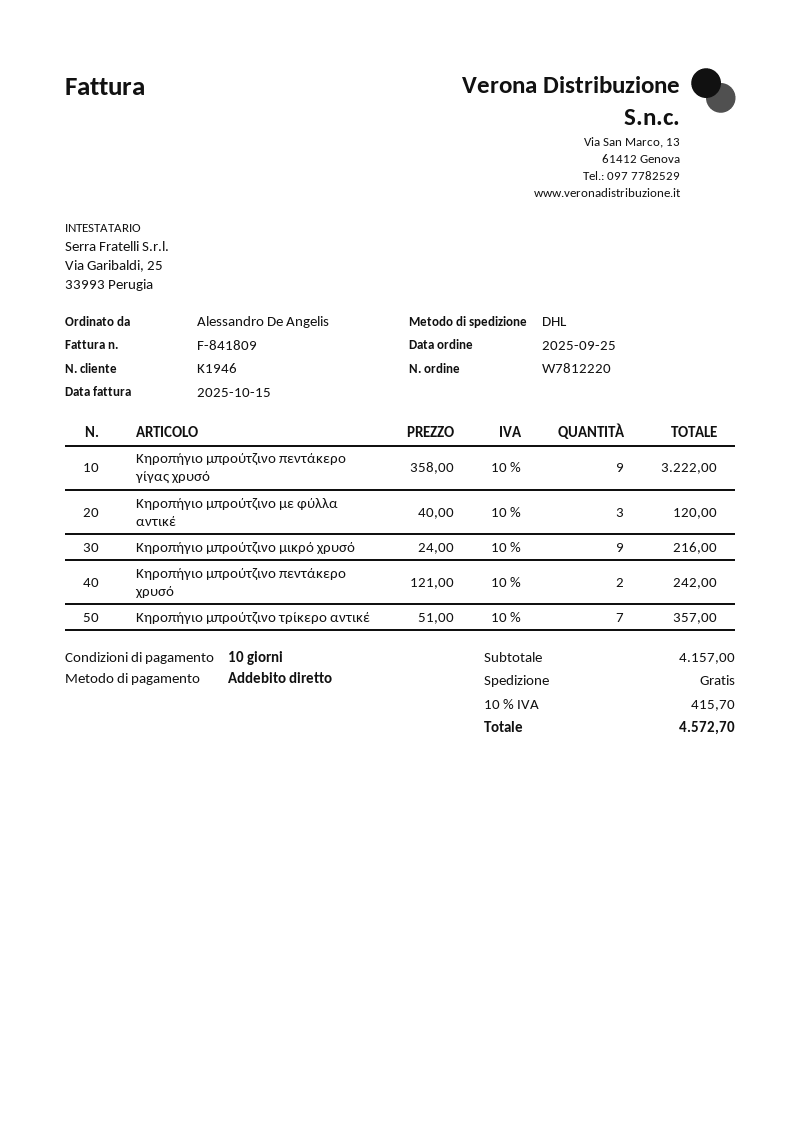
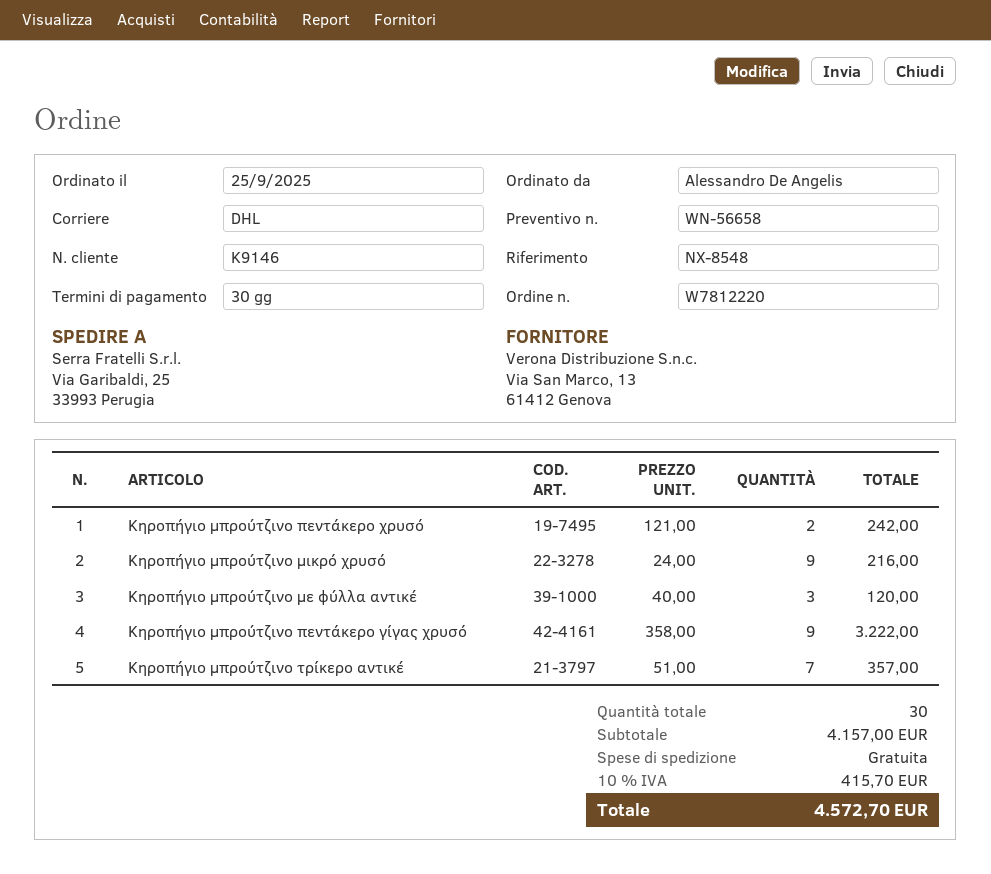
payment terms: 10 days -> 30 days
customer number: K1946 -> K9146

